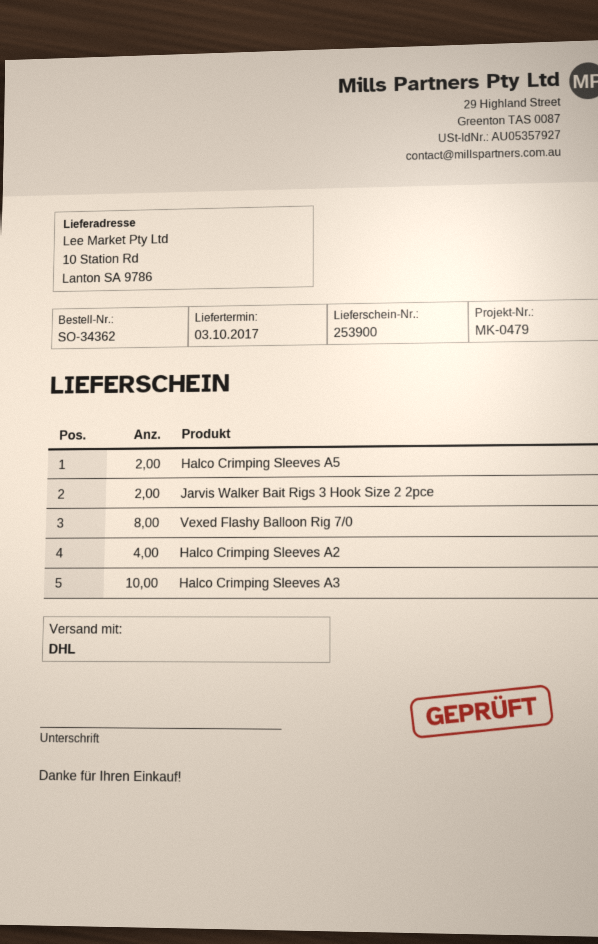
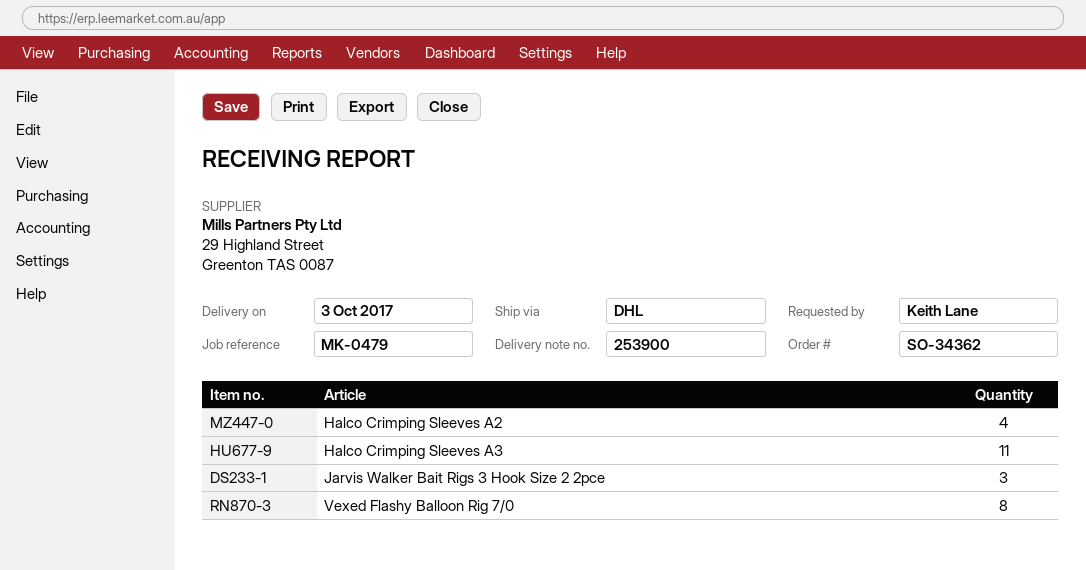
Halco Crimping Sleeves A5: 2 -> none
Jarvis Walker Bait Rigs 3 Hook Size 2 2pce: 2 -> 3
Halco Crimping Sleeves A3: 10 -> 11

